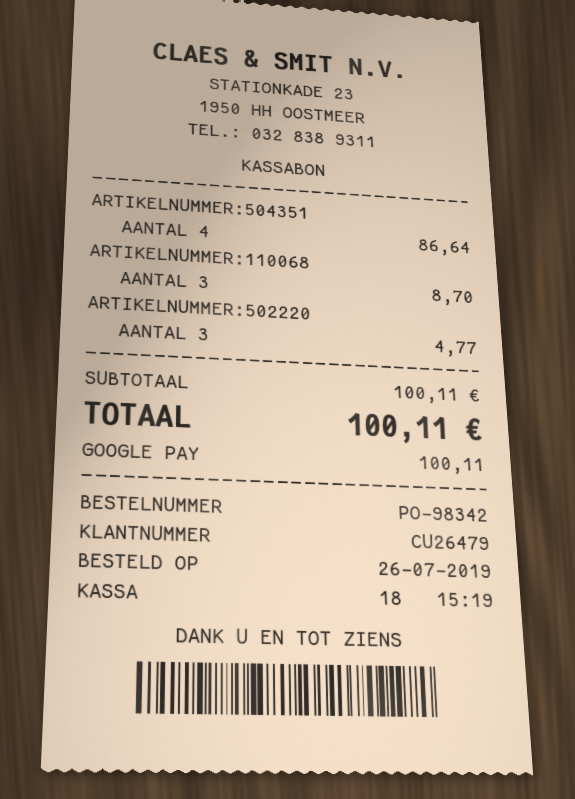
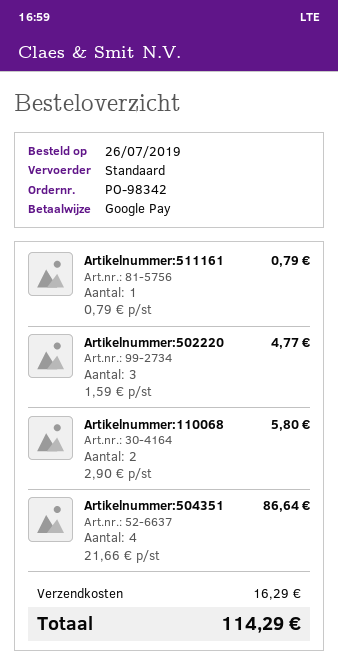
ARTIKELNUMMER:110068: 3 for 8.70 -> 2 for 5.80
Artikelnummer:511161: none -> 1 for 0.79
shipping: none -> 16.29
total: 100.11 -> 114.29

